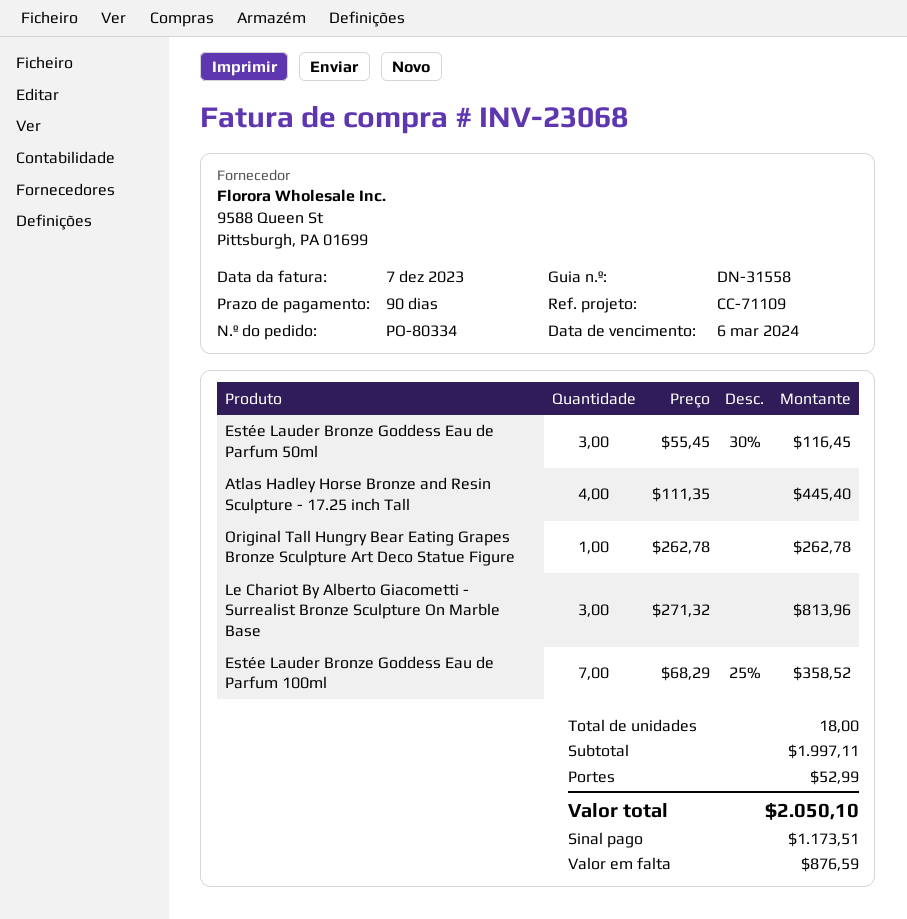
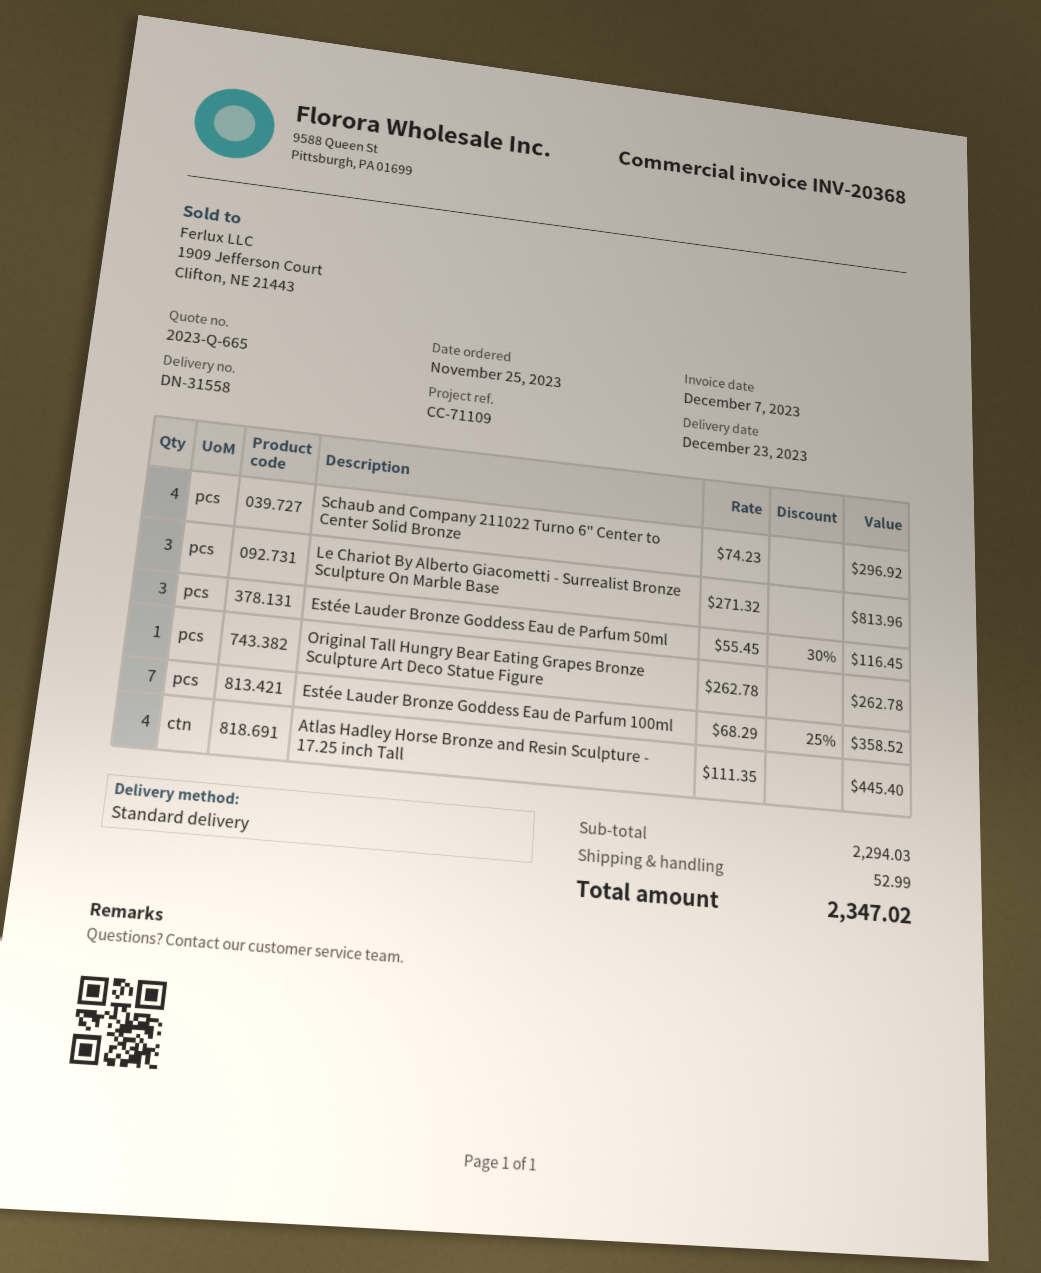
invoice number: INV-23068 -> INV-20368
Schaub and Company 211022 Turno 6" Center to Center Solid Bronze: none -> 4 x 74.23 = 296.92
subtotal: 1997.11 -> 2294.03
total: 2050.10 -> 2347.02

